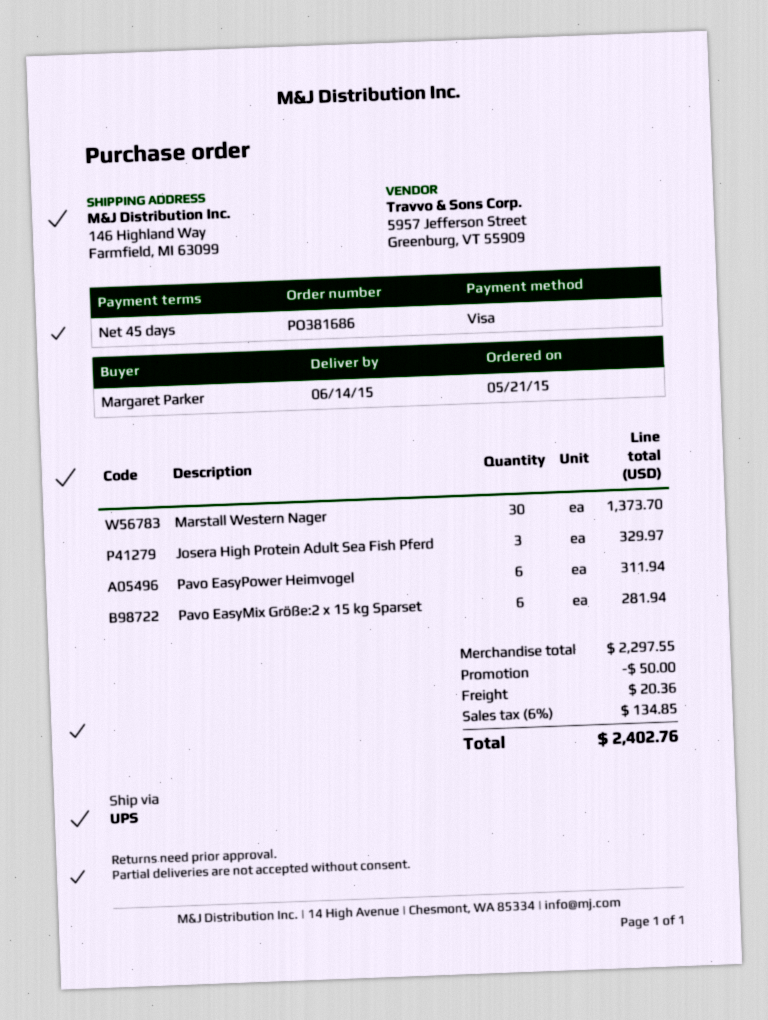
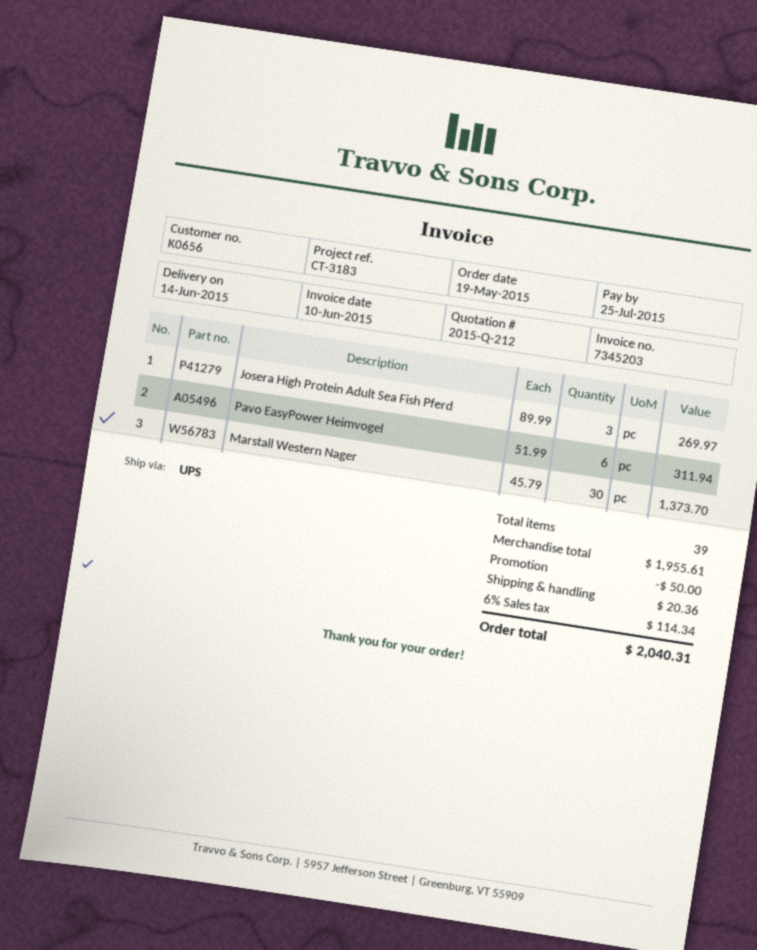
order date: 2015-05-21 -> 2015-05-19
Josera High Protein Adult Sea Fish Pferd: 3 for 329.97 -> 3 for 269.97
Pavo EasyMix Größe:2 x 15 kg Sparset: 6 for 281.94 -> none
subtotal: 2297.55 -> 1955.61
tax: 6% = 134.85 -> 6% = 114.34
total: 2402.76 -> 2040.31

